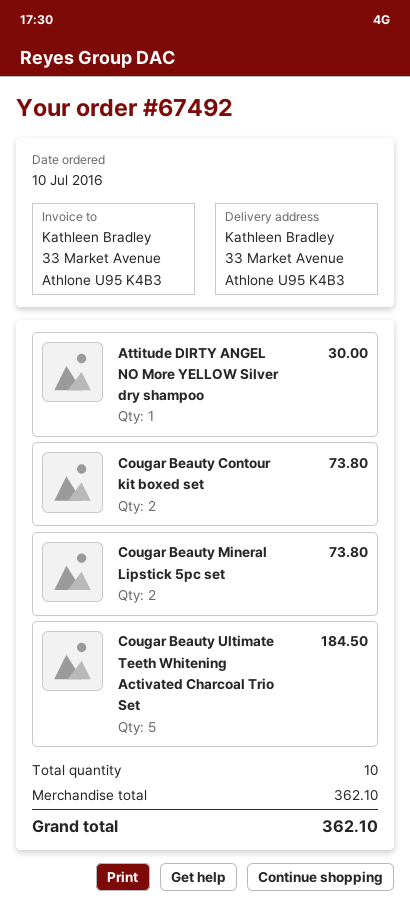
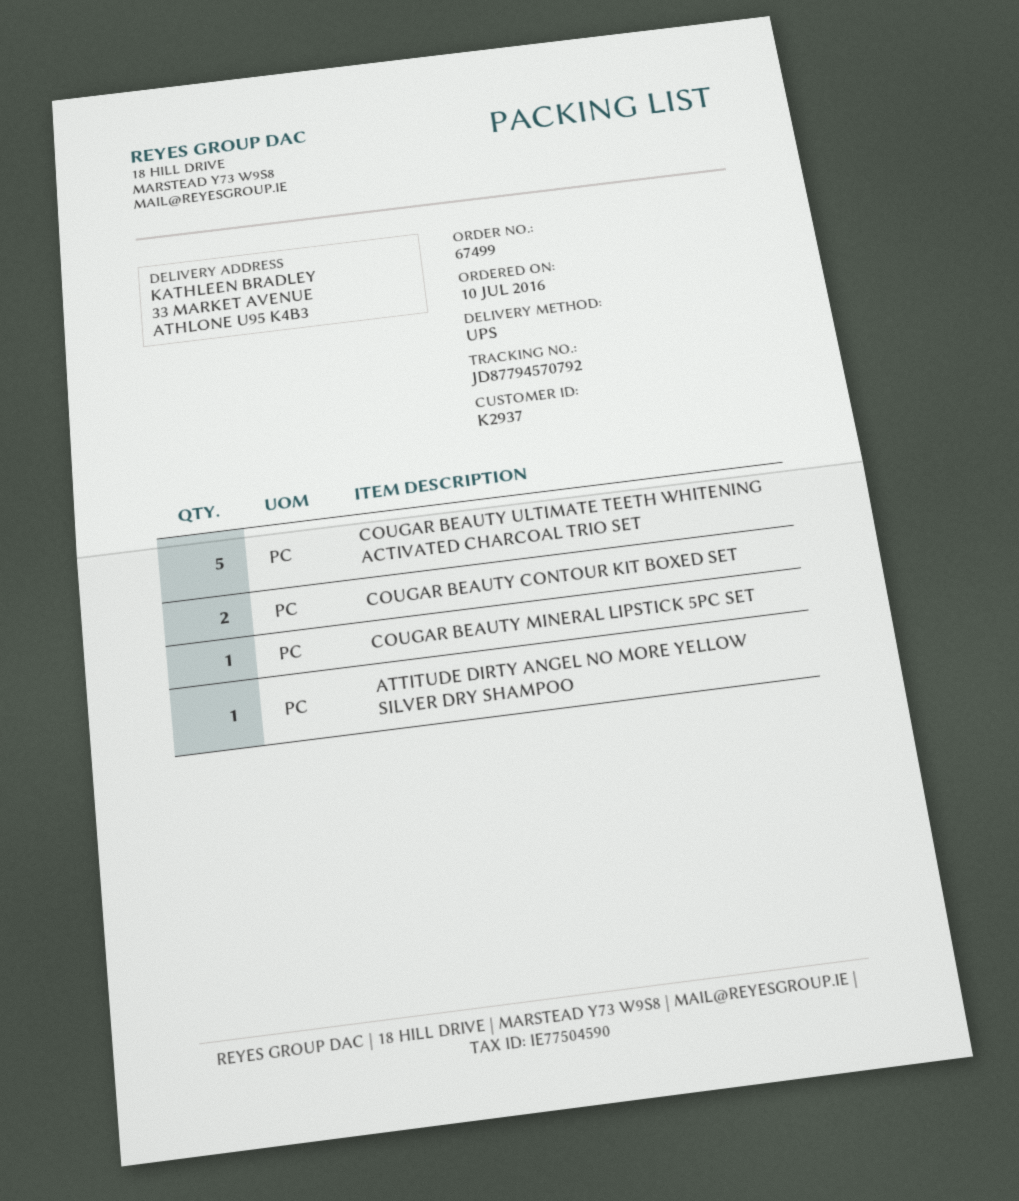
order number: 67492 -> 67499
Cougar Beauty Mineral Lipstick 5pc set: 2 -> 1

